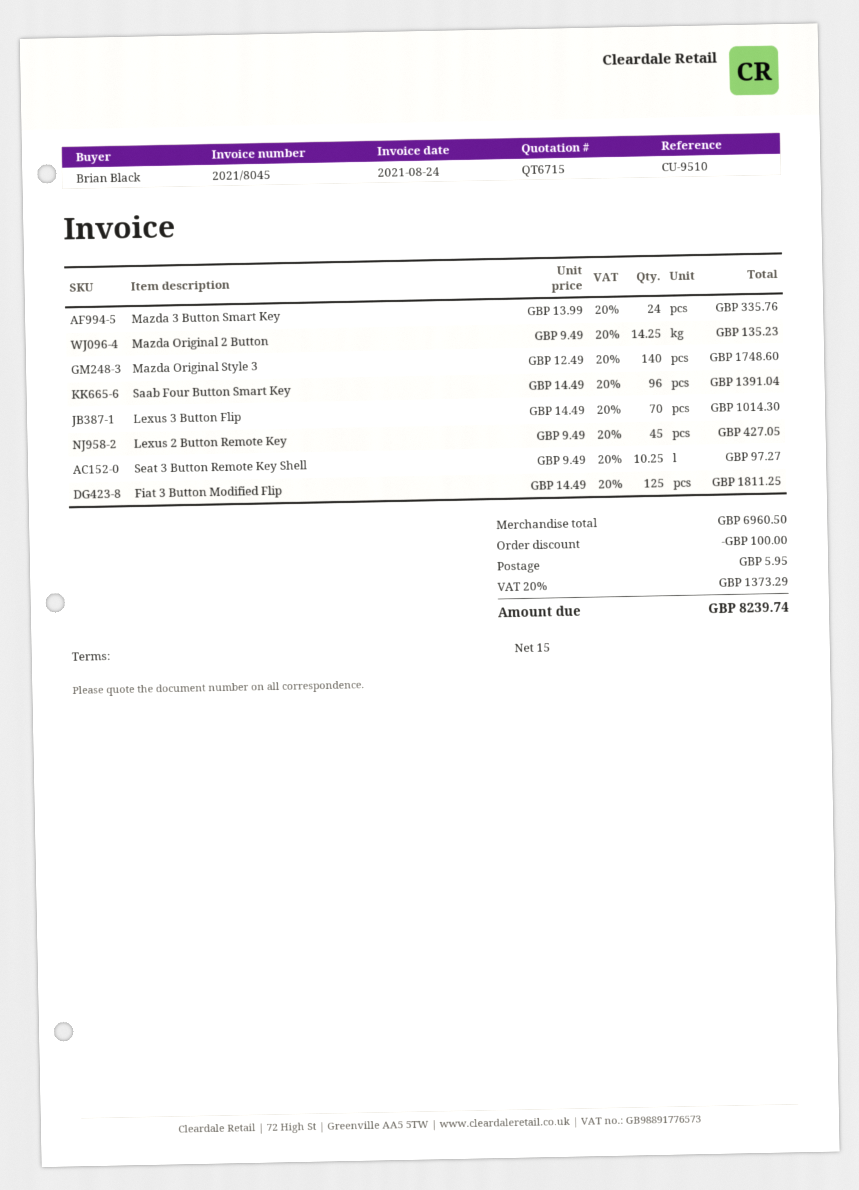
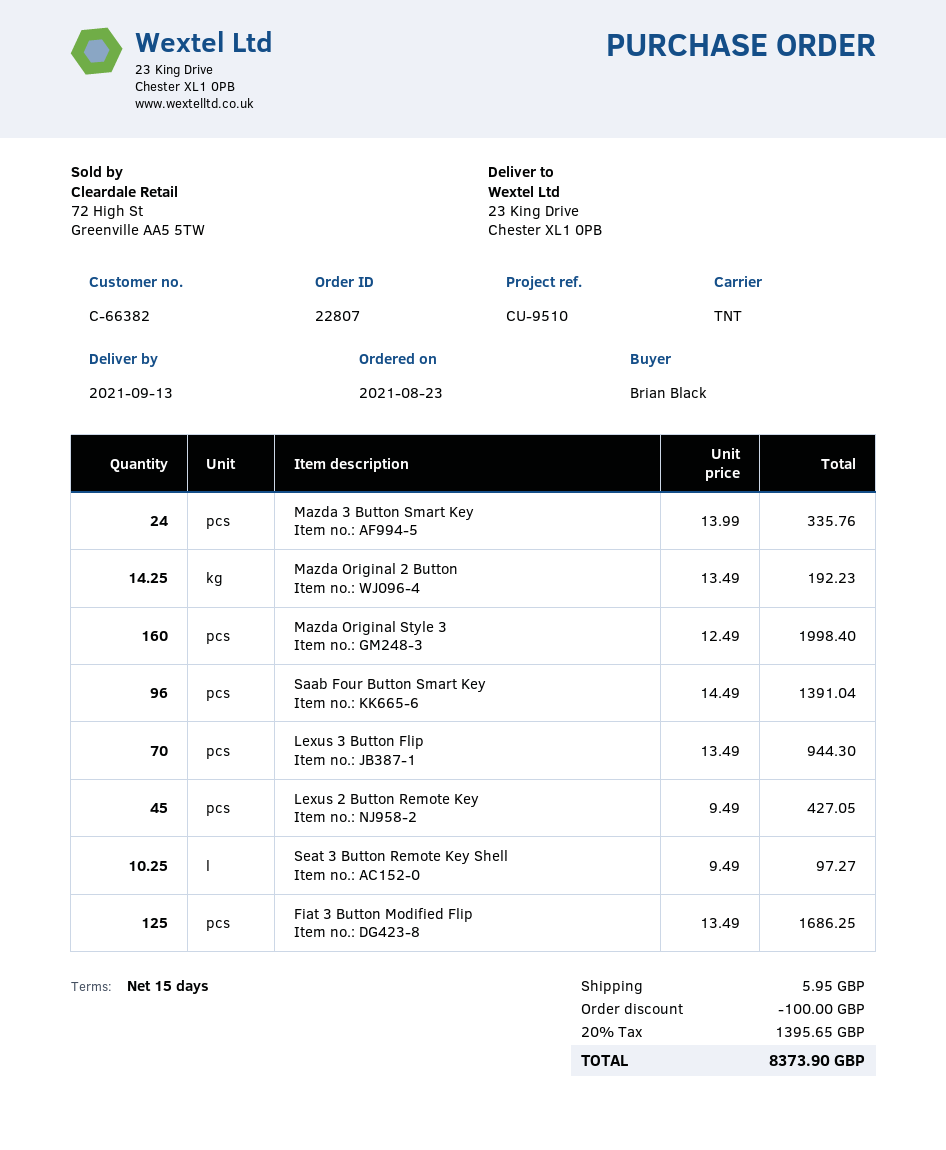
Mazda Original 2 Button: 14.25 x 9.49 = 135.23 -> 14.25 x 13.49 = 192.23
Mazda Original Style 3: 140 x 12.49 = 1748.60 -> 160 x 12.49 = 1998.40
Lexus 3 Button Flip: 70 x 14.49 = 1014.30 -> 70 x 13.49 = 944.30
Fiat 3 Button Modified Flip: 125 x 14.49 = 1811.25 -> 125 x 13.49 = 1686.25
tax: 20% = 1373.29 -> 20% = 1395.65
total: 8239.74 -> 8373.90

